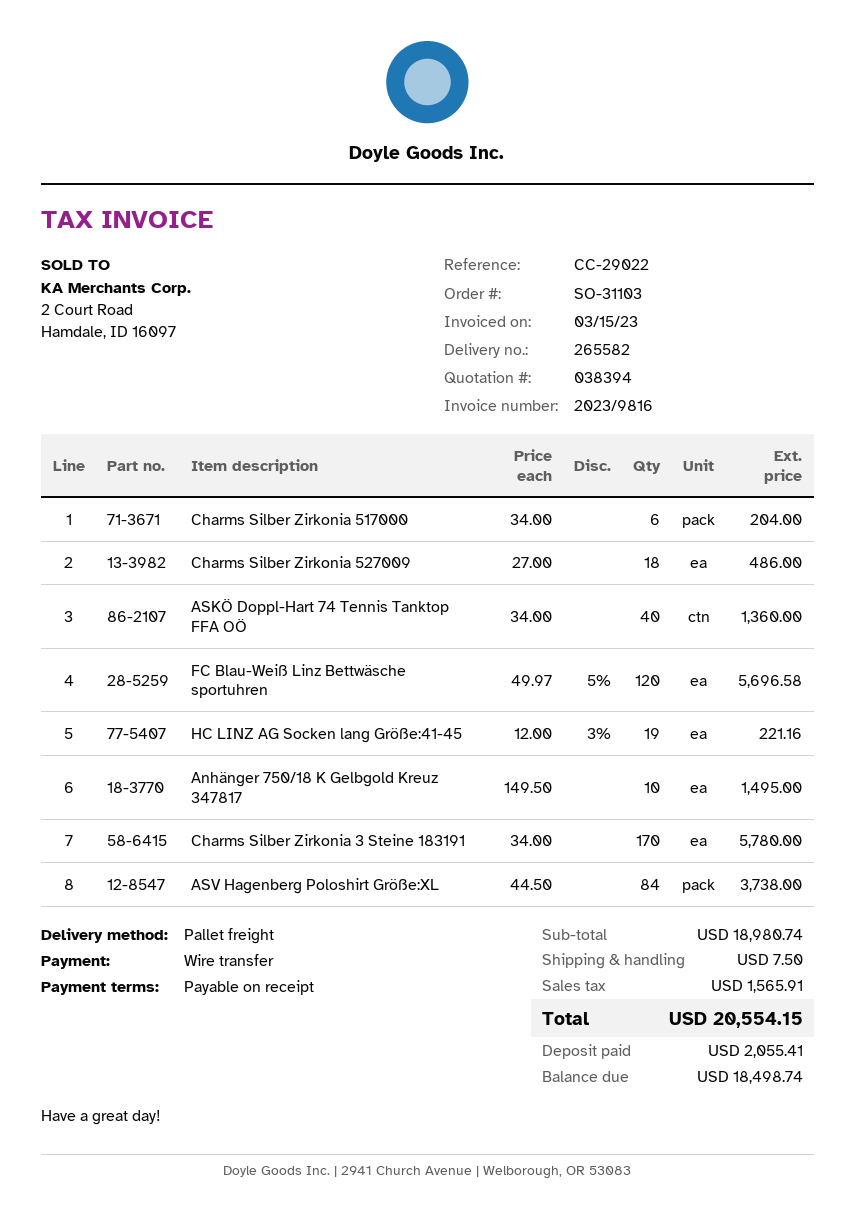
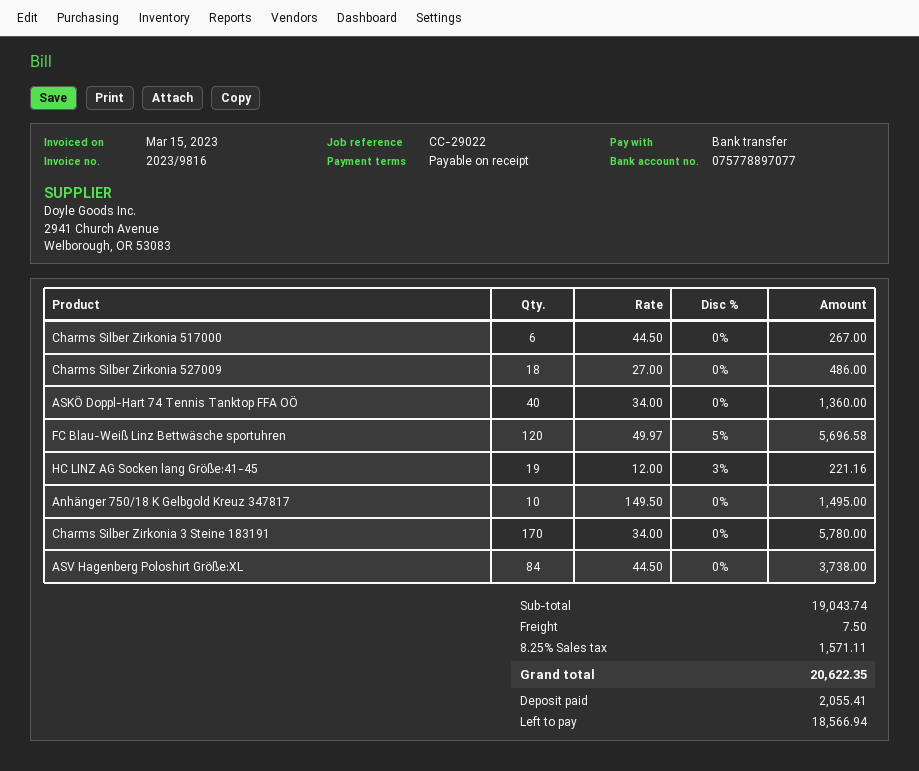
Charms Silber Zirkonia 517000: 6 x 34.00 = 204.00 -> 6 x 44.50 = 267.00
subtotal: 18980.74 -> 19043.74
tax: 1565.91 -> 1571.11
total: 20554.15 -> 20622.35
balance: 18498.74 -> 18566.94

